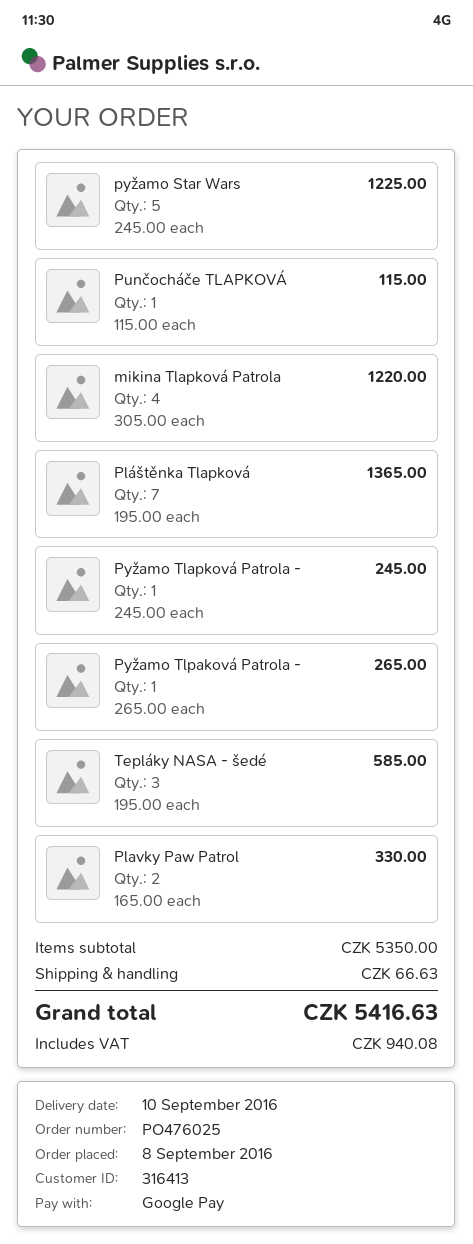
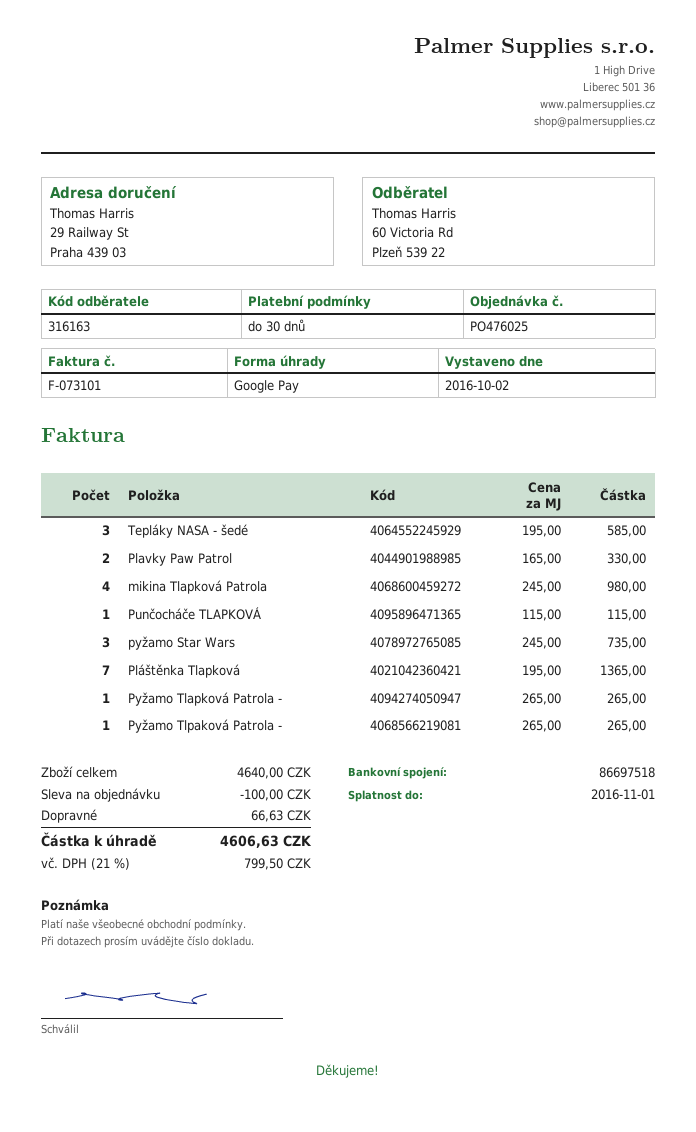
customer number: 316413 -> 316163
pyžamo Star Wars: 5 x 245.00 = 1225.00 -> 3 x 245.00 = 735.00
mikina Tlapková Patrola: 4 x 305.00 = 1220.00 -> 4 x 245.00 = 980.00
Pyžamo Tlapková Patrola -: 1 x 245.00 = 245.00 -> 1 x 265.00 = 265.00
subtotal: 5350.00 -> 4640.00
discount: none -> 100.00
tax: 940.08 -> 799.50
total: 5416.63 -> 4606.63

